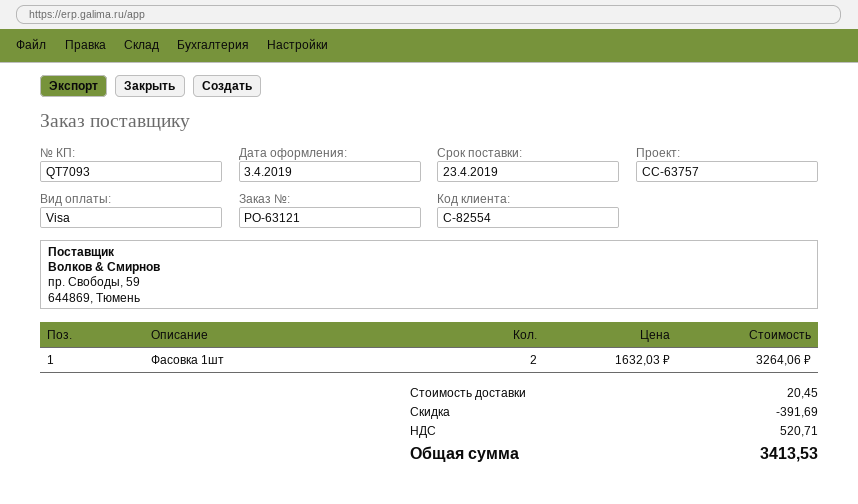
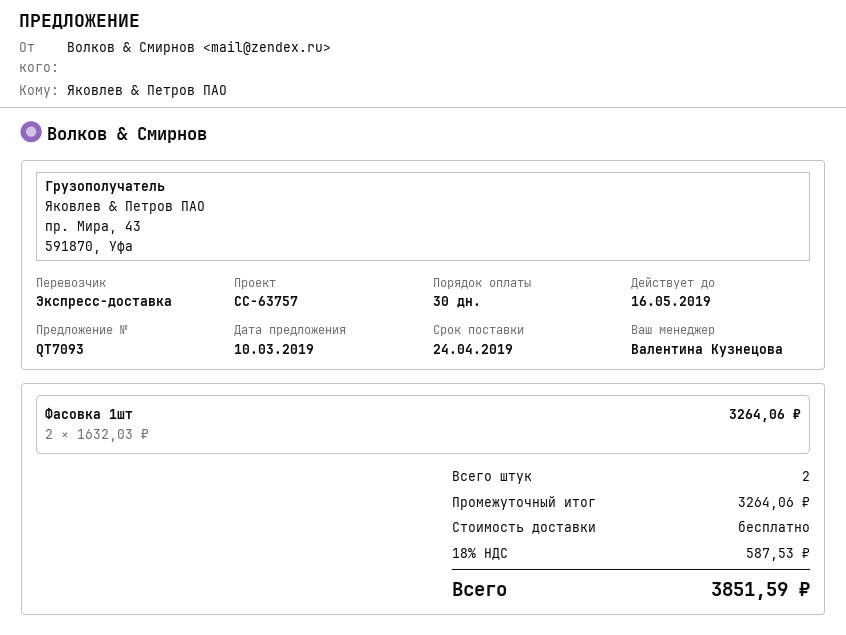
delivery date: 2019-04-23 -> 2019-04-24
discount: 391.69 -> none
shipping: 20.45 -> 0.00
tax: 520.71 -> 587.53
total: 3413.53 -> 3851.59

